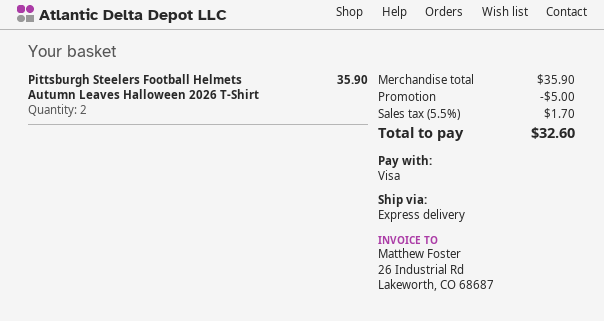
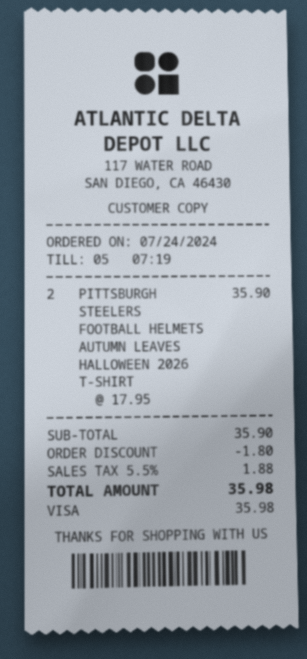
discount: 5.00 -> 1.80
tax: 5.5% = 1.70 -> 5.5% = 1.88
total: 32.60 -> 35.98

